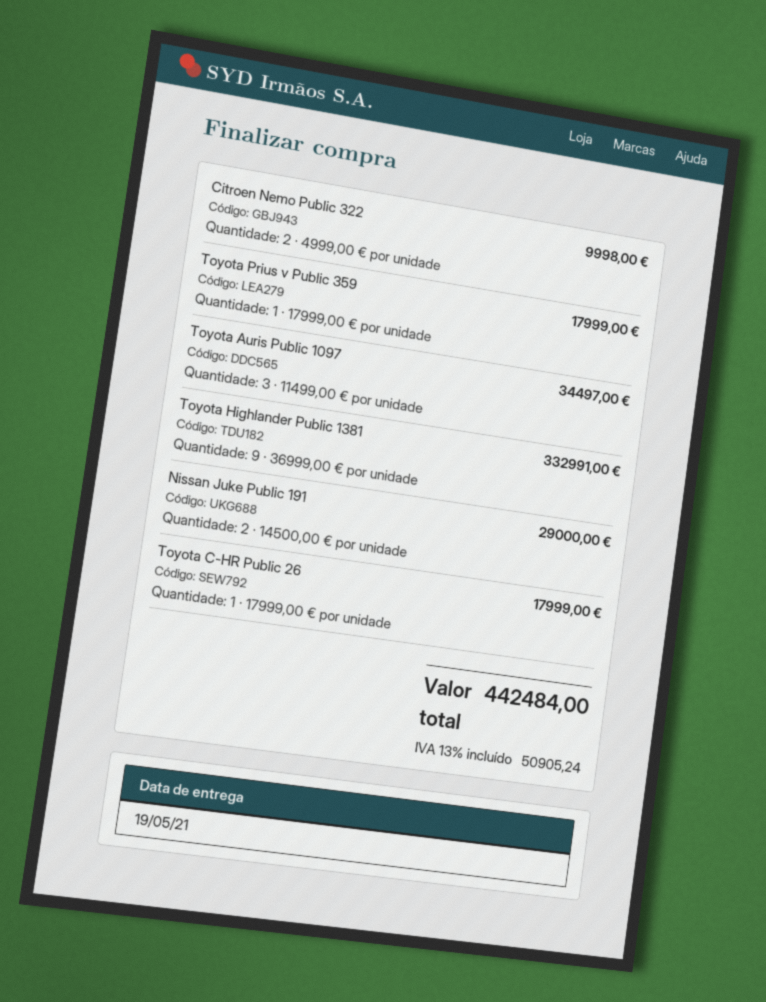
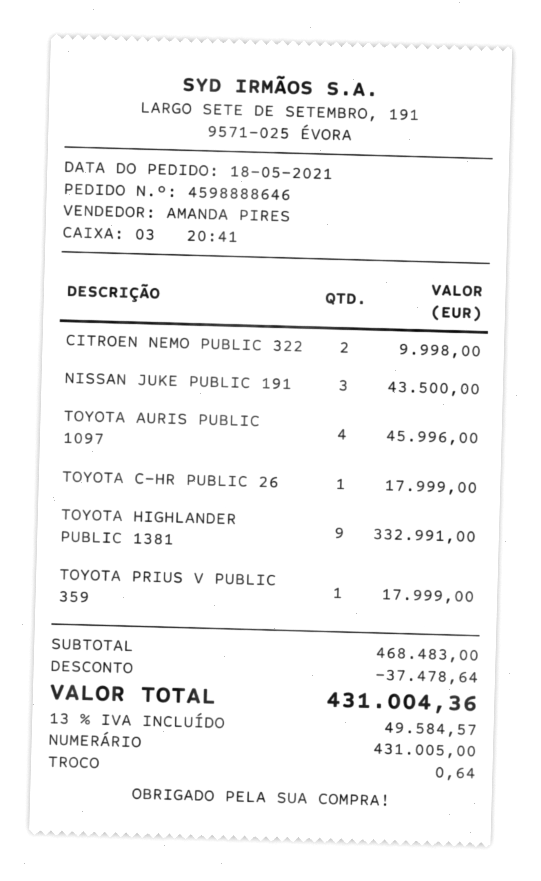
Toyota Auris Public 1097: 3 for 34497.00 -> 4 for 45996.00
Nissan Juke Public 191: 2 for 29000.00 -> 3 for 43500.00
discount: none -> 37478.64
tax: 13% = 50905.24 -> 13% = 49584.57
total: 442484.00 -> 431004.36

